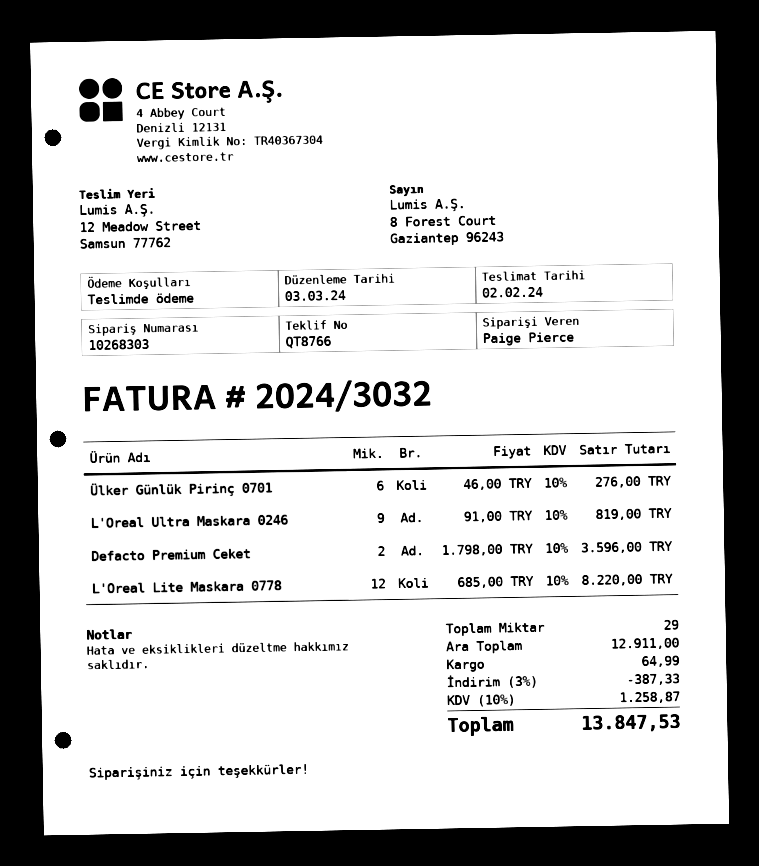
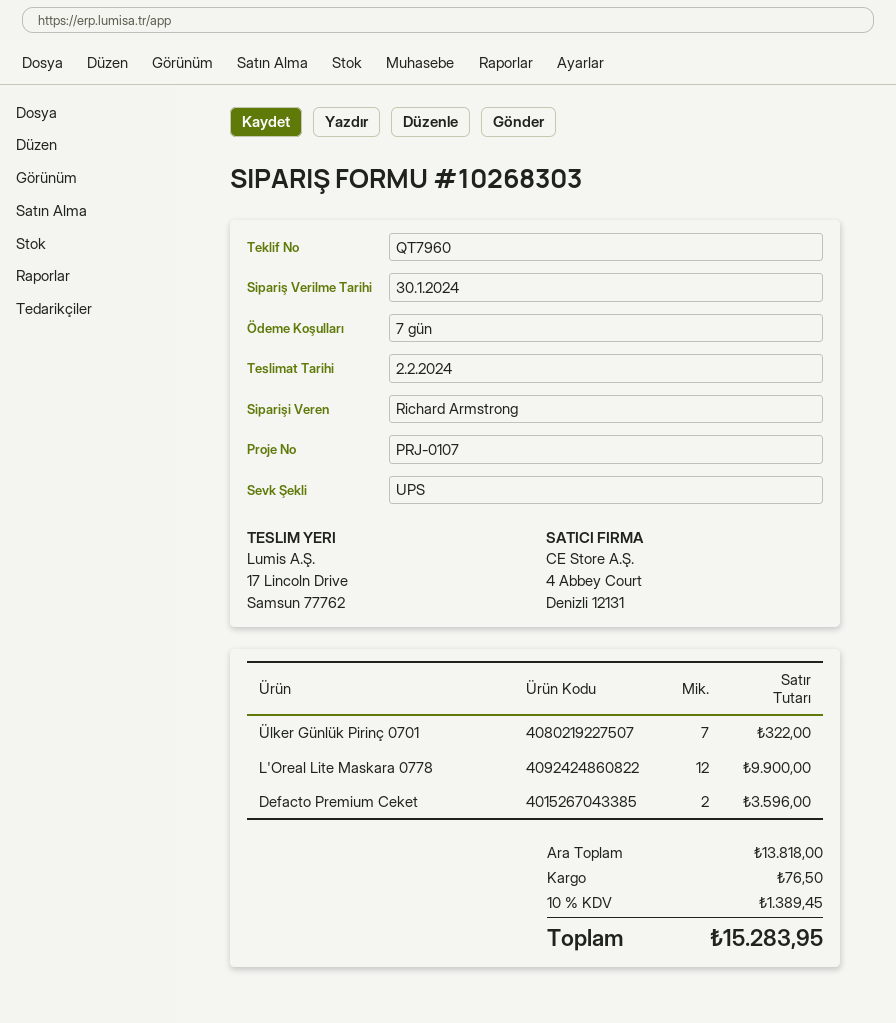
quote number: QT8766 -> QT7960
payment terms: on receipt -> 7 days
ordered by: Paige Pierce -> Richard Armstrong
ship to: 12 Meadow Street, Samsun 77762 -> 17 Lincoln Drive, Samsun 77762
Ülker Günlük Pirinç 0701: 6 for 276.00 -> 7 for 322.00
L'Oreal Ultra Maskara 0246: 9 for 819.00 -> none
L'Oreal Lite Maskara 0778: 12 for 8220.00 -> 12 for 9900.00
subtotal: 12911.00 -> 13818.00
discount: 3% = 387.33 -> none
shipping: 64.99 -> 76.50
tax: 10% = 1258.87 -> 10% = 1389.45
total: 13847.53 -> 15283.95

